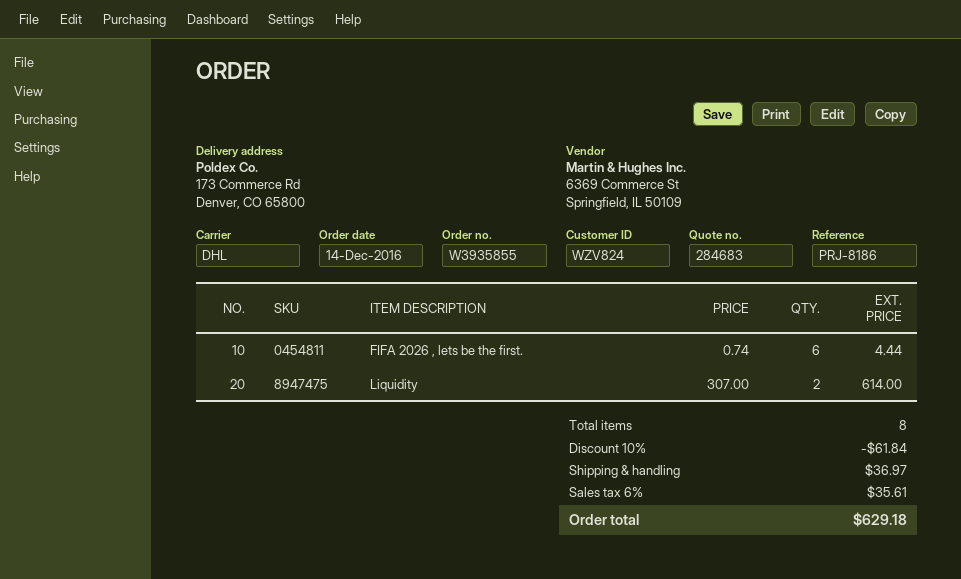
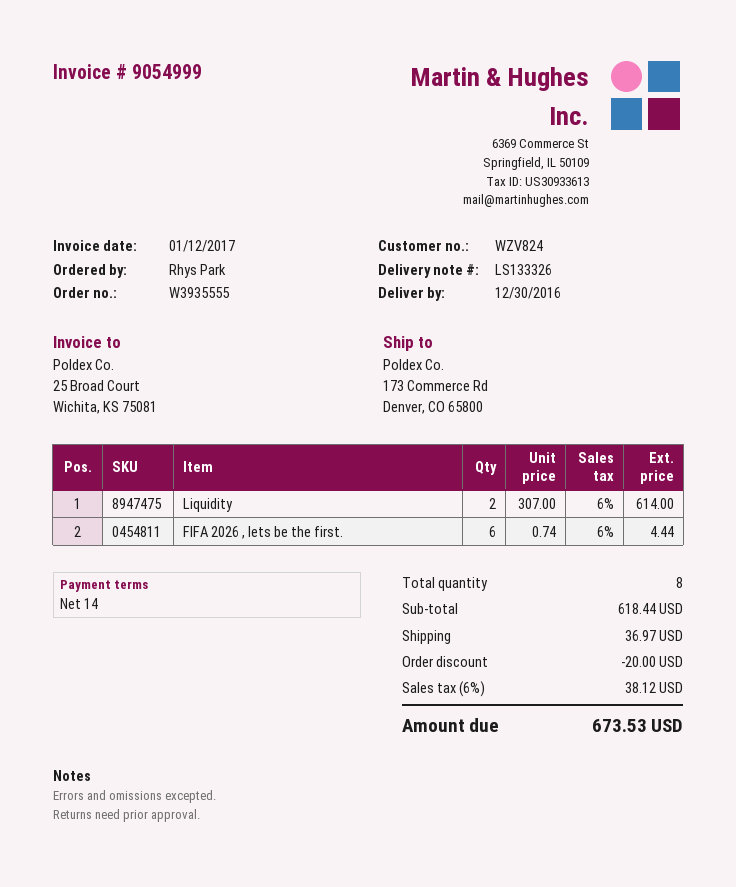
order number: W3935855 -> W3935555
discount: 61.84 -> 20.00
tax: 6% = 35.61 -> 6% = 38.12
total: 629.18 -> 673.53

